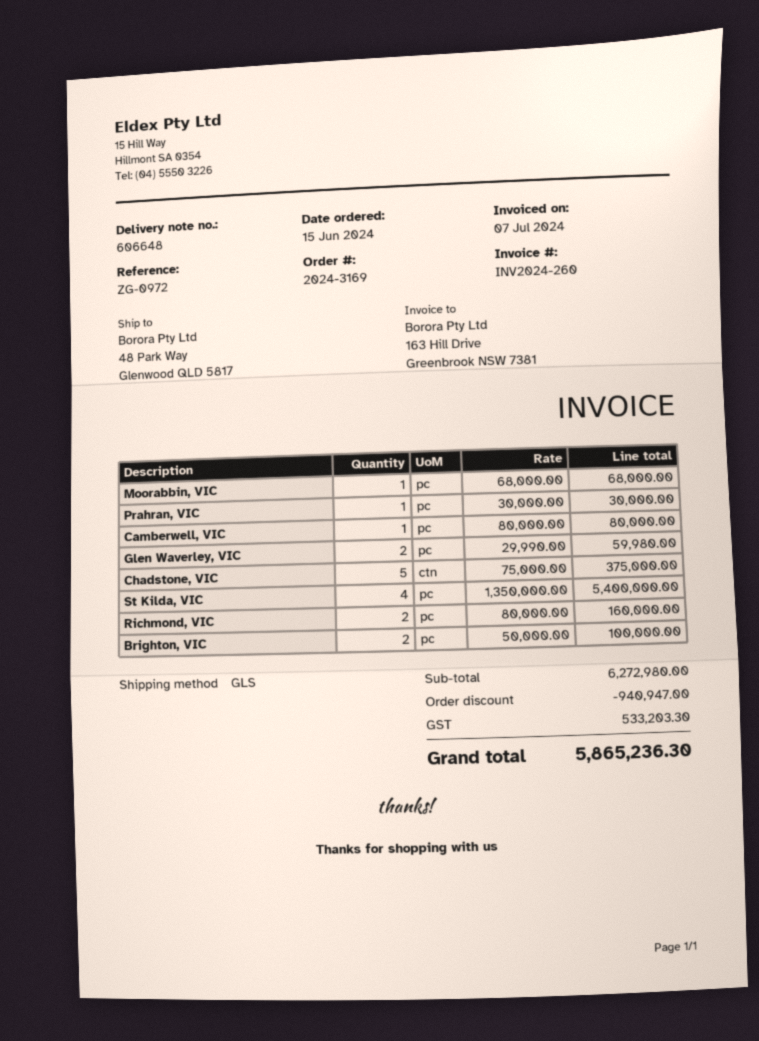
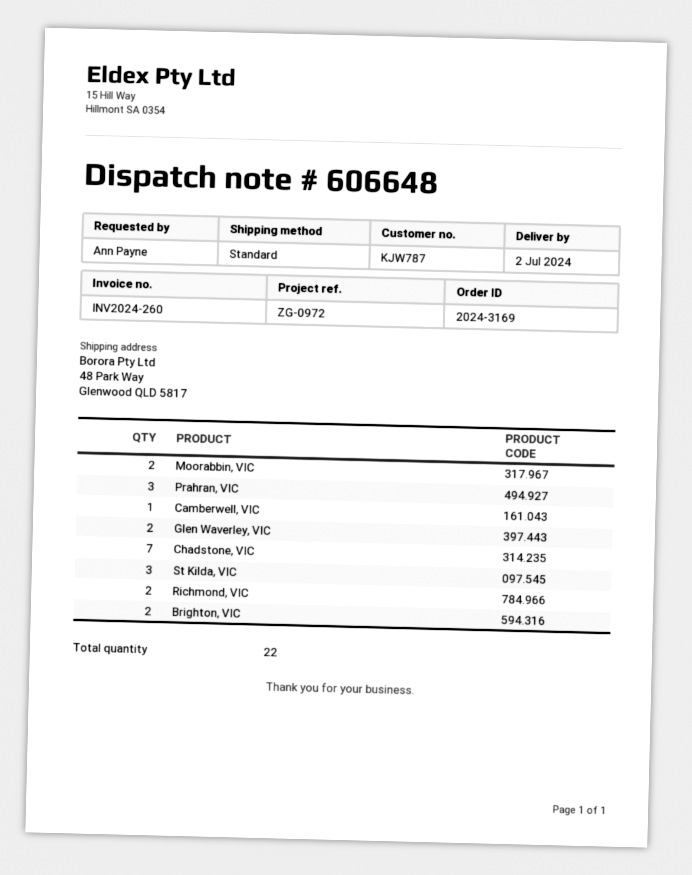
shipping method: GLS -> standard
Moorabbin, VIC: 1 -> 2
Prahran, VIC: 1 -> 3
Chadstone, VIC: 5 -> 7
St Kilda, VIC: 4 -> 3

